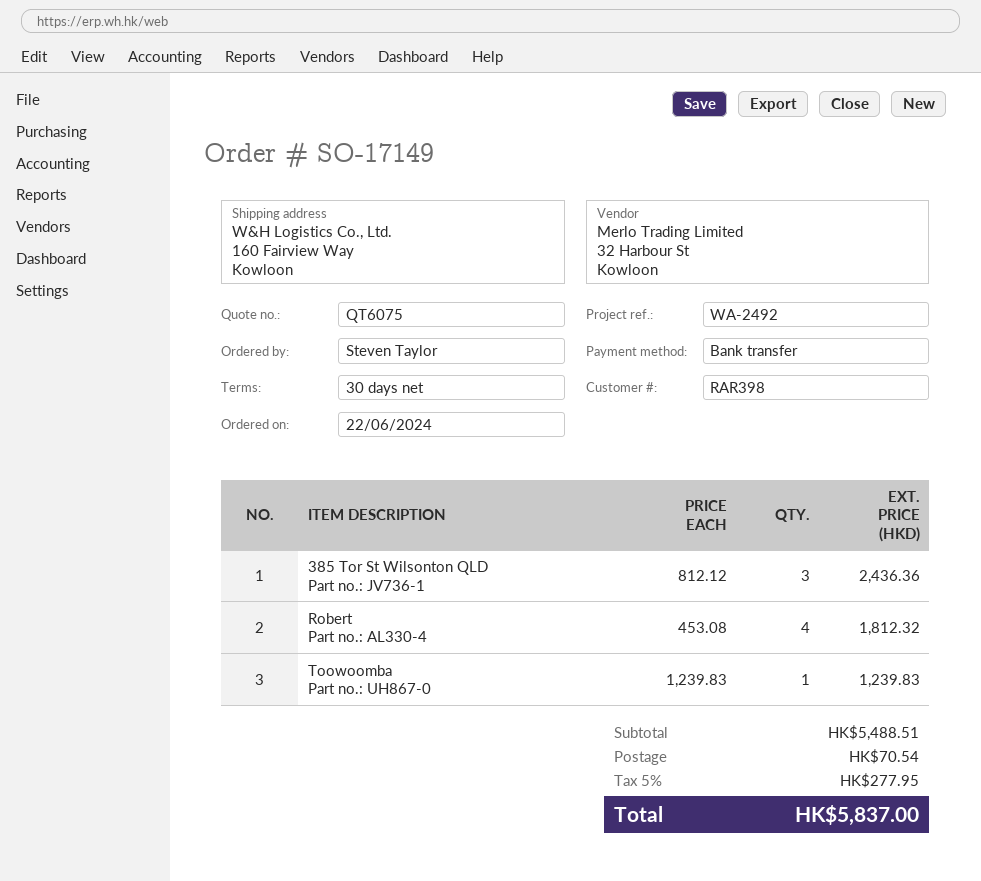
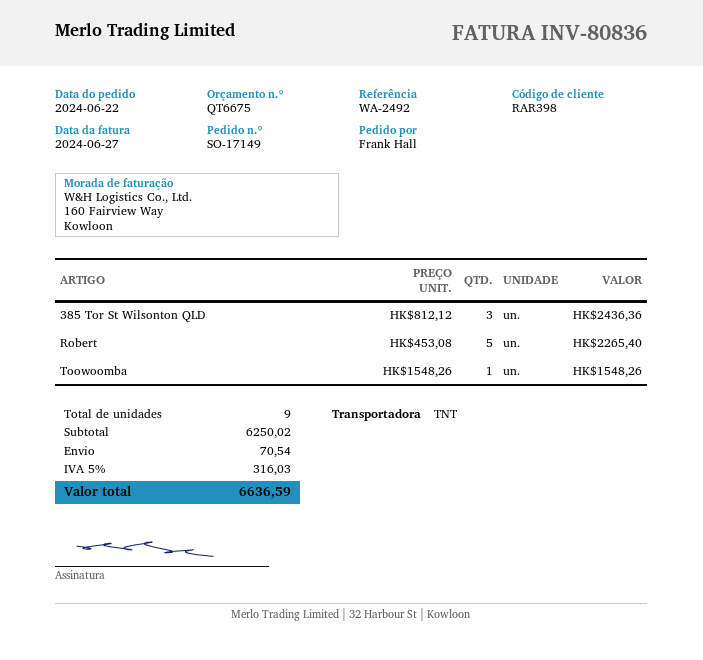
quote number: QT6075 -> QT6675
ordered by: Steven Taylor -> Frank Hall
Robert: 4 x 453.08 = 1812.32 -> 5 x 453.08 = 2265.40
Toowoomba: 1 x 1239.83 = 1239.83 -> 1 x 1548.26 = 1548.26
subtotal: 5488.51 -> 6250.02
tax: 5% = 277.95 -> 5% = 316.03
total: 5837.00 -> 6636.59

